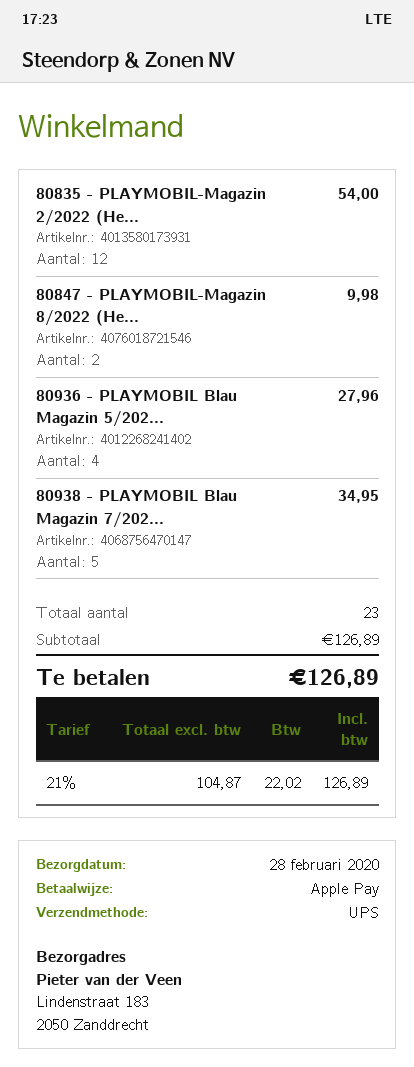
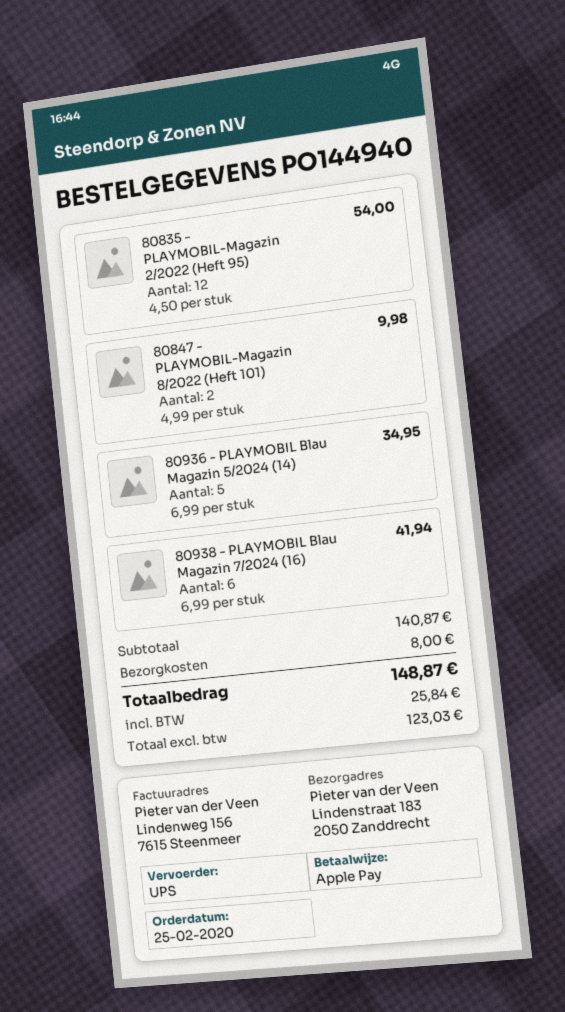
80936 - PLAYMOBIL Blau Magazin 5/202...: 4 for 27.96 -> 5 for 34.95
80938 - PLAYMOBIL Blau Magazin 7/202...: 5 for 34.95 -> 6 for 41.94
subtotal: 126.89 -> 140.87
shipping: none -> 8.00
net: 104.87 -> 123.03
tax: 22.02 -> 25.84
total: 126.89 -> 148.87

